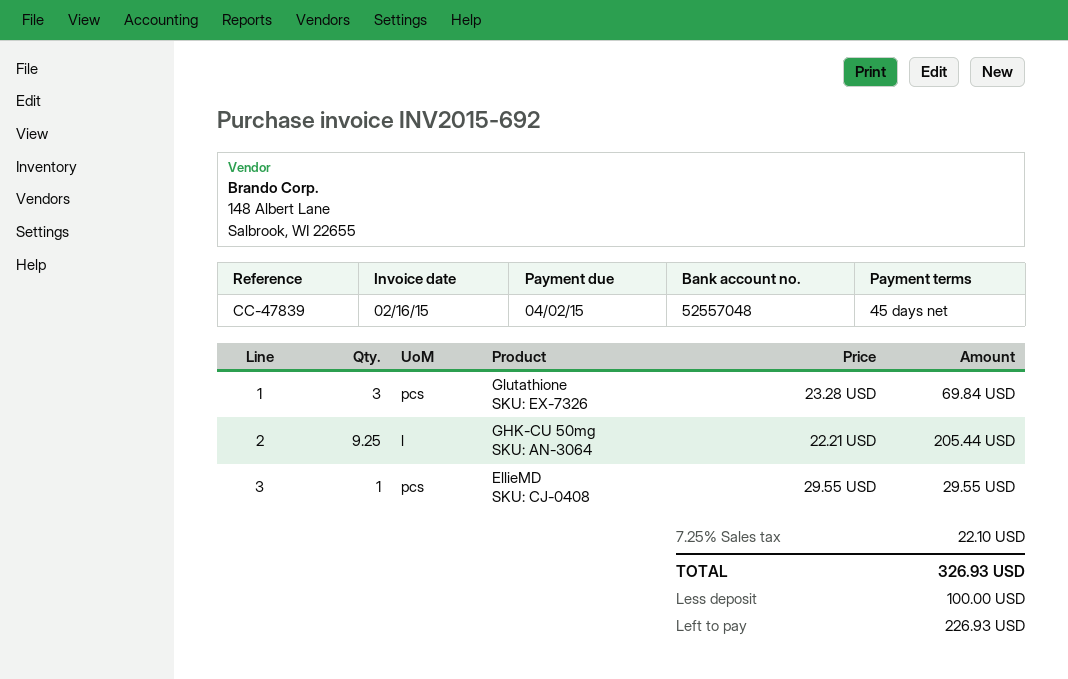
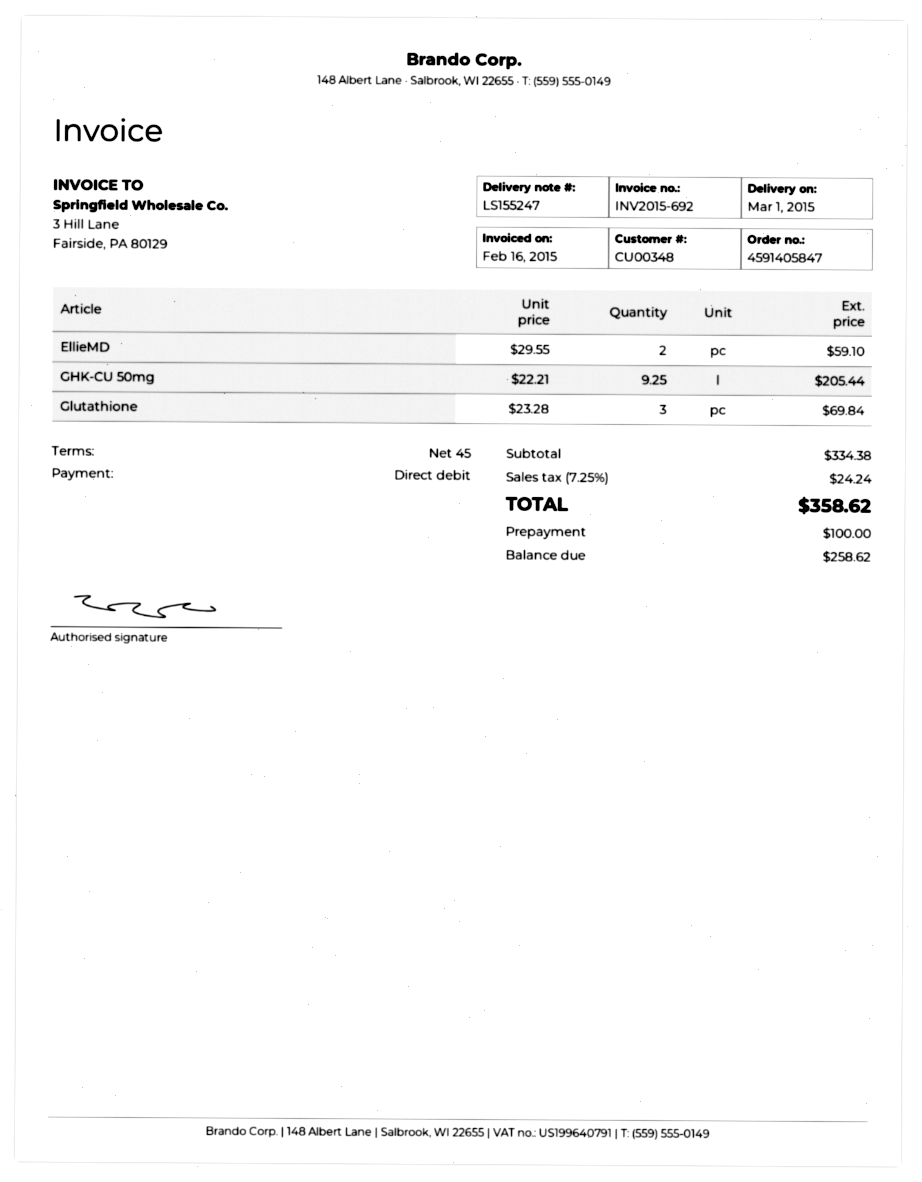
EllieMD: 1 x 29.55 = 29.55 -> 2 x 29.55 = 59.10
tax: 7.25% = 22.10 -> 7.25% = 24.24
total: 326.93 -> 358.62
balance: 226.93 -> 258.62

